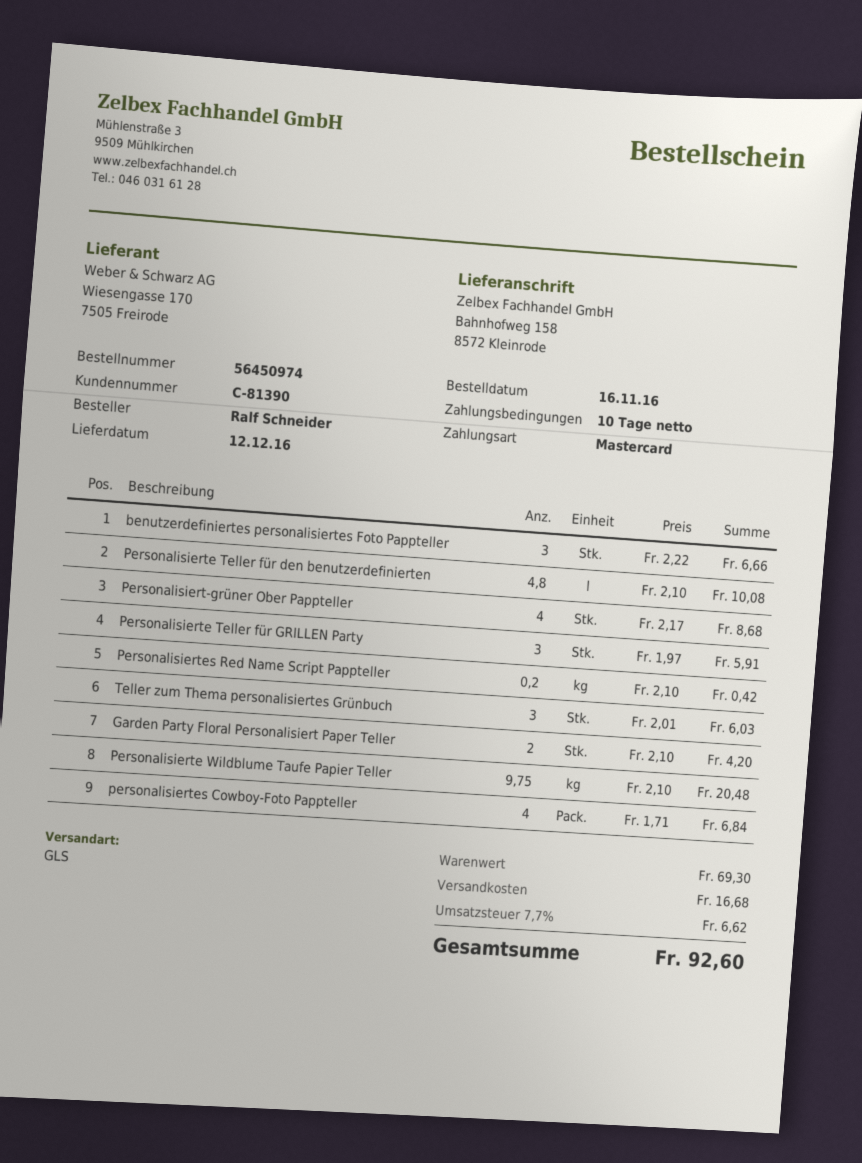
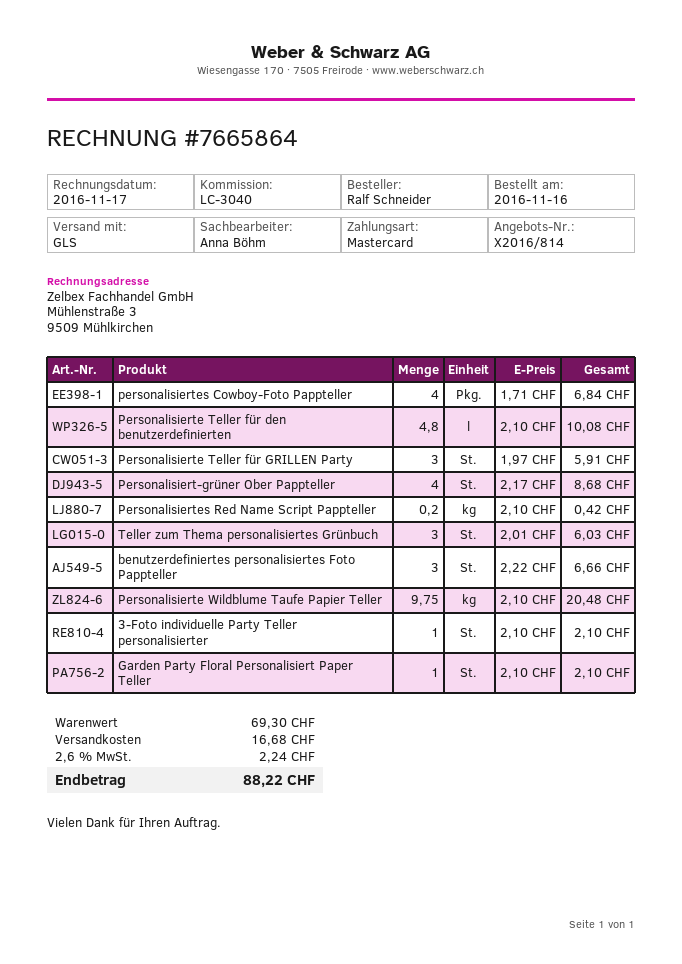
Garden Party Floral Personalisiert Paper Teller: 2 x 2.10 = 4.20 -> 1 x 2.10 = 2.10
3-Foto individuelle Party Teller personalisierter: none -> 1 x 2.10 = 2.10
tax: 7.7% = 6.62 -> 2.6% = 2.24
total: 92.60 -> 88.22

